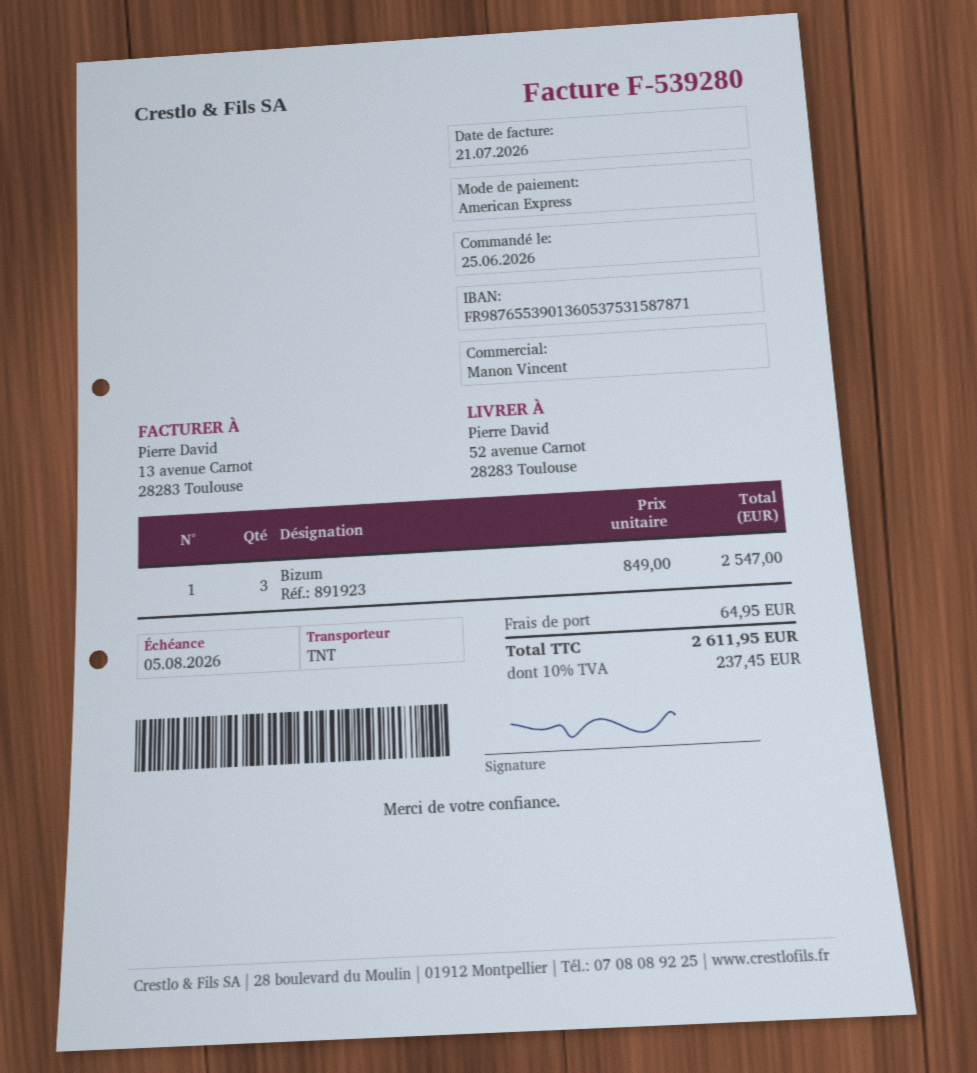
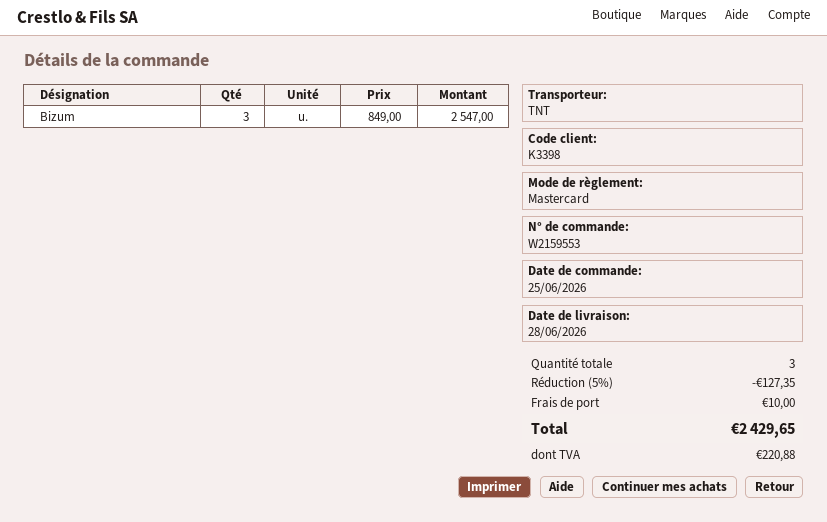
payment method: American Express -> Mastercard
discount: none -> 5% = 127.35
shipping: 64.95 -> 10.00
tax: 237.45 -> 220.88
total: 2611.95 -> 2429.65

